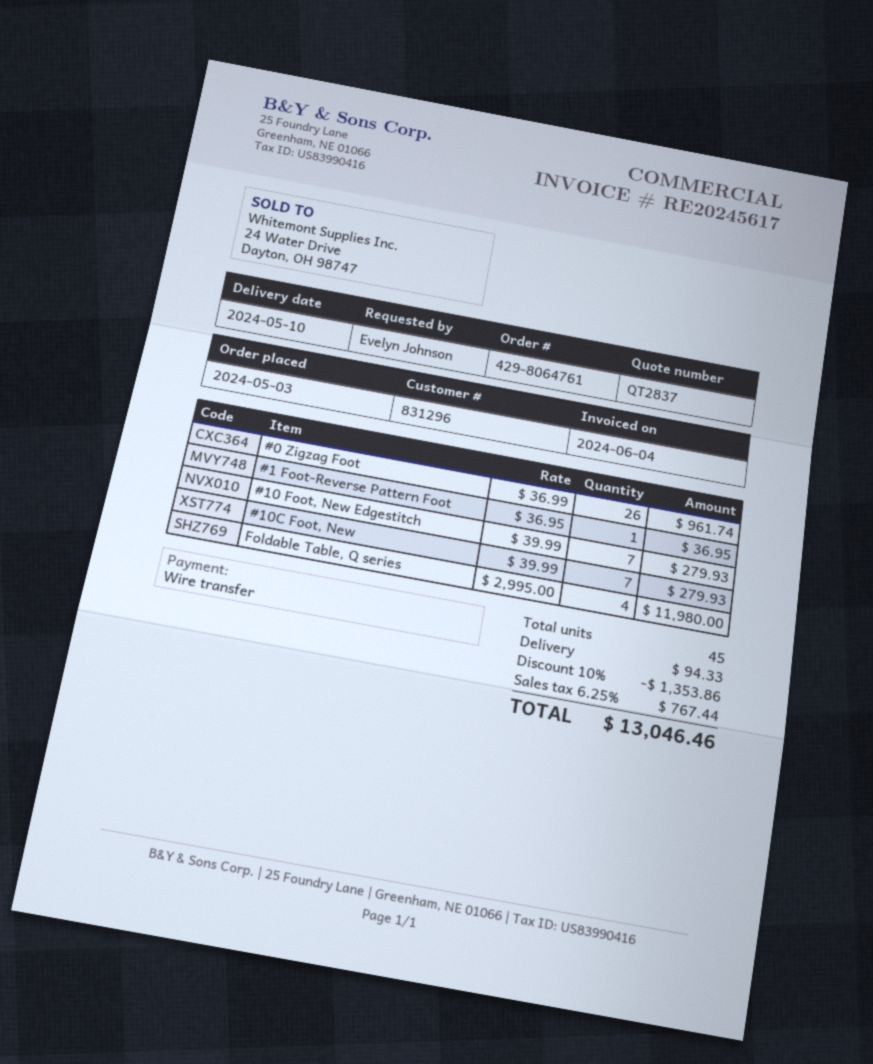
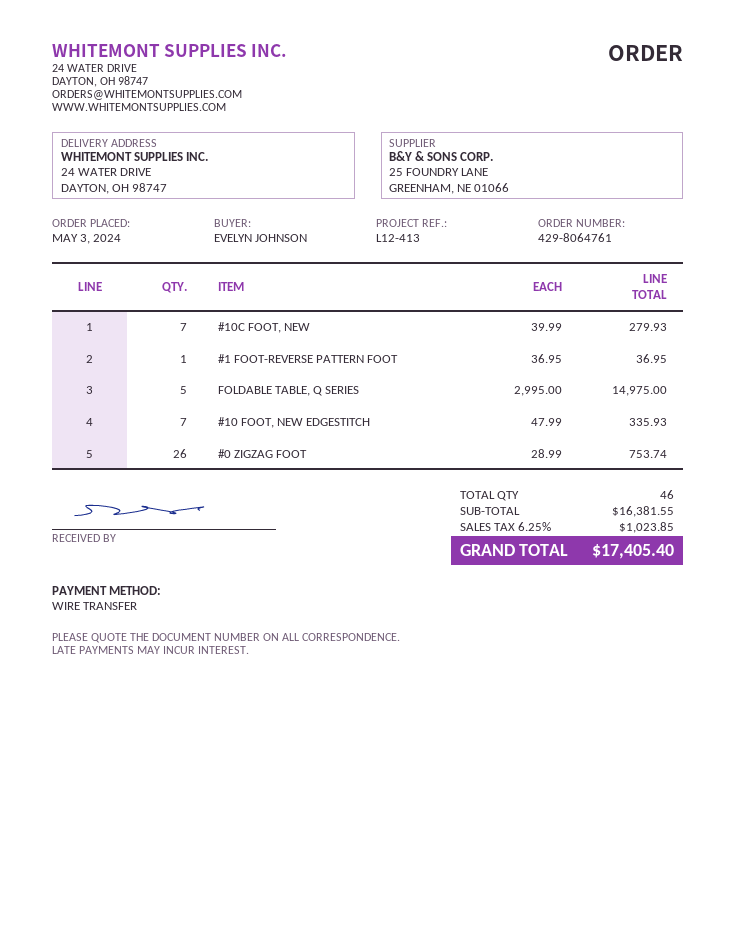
#0 Zigzag Foot: 26 x 36.99 = 961.74 -> 26 x 28.99 = 753.74
#10 Foot, New Edgestitch: 7 x 39.99 = 279.93 -> 7 x 47.99 = 335.93
Foldable Table, Q series: 4 x 2995.00 = 11980.00 -> 5 x 2995.00 = 14975.00
total quantity: 45 -> 46
discount: 10% = 1353.86 -> none
shipping: 94.33 -> none
tax: 6.25% = 767.44 -> 6.25% = 1023.85
total: 13046.46 -> 17405.40

